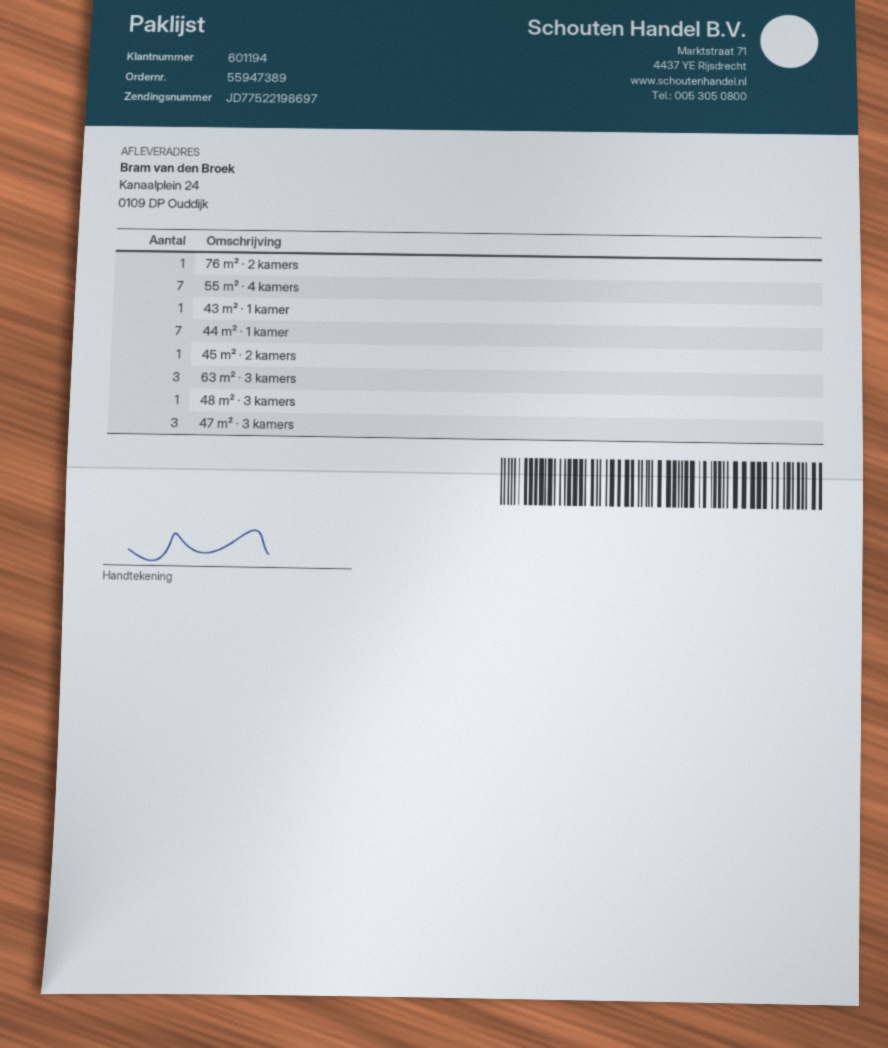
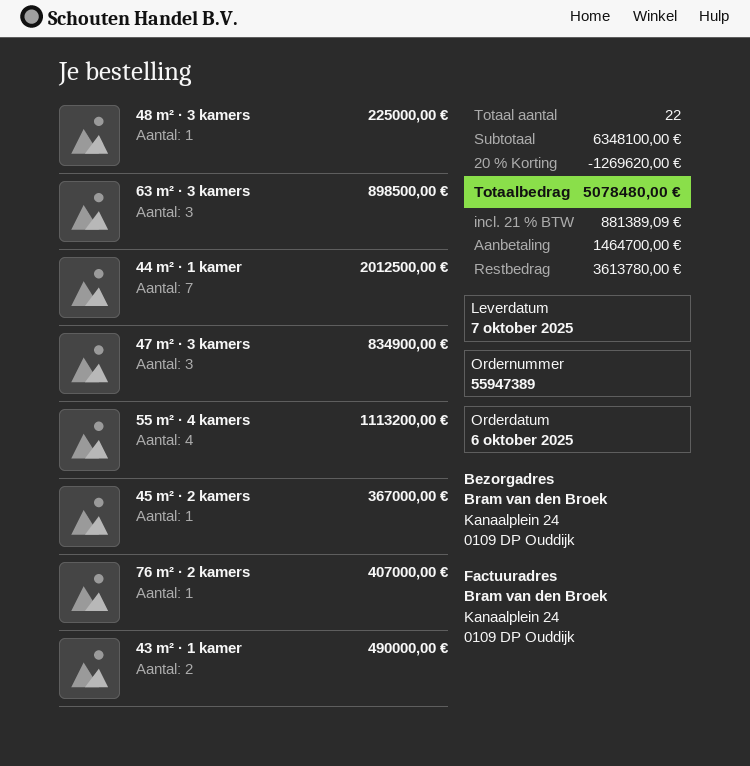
55 m² · 4 kamers: 7 -> 4
43 m² · 1 kamer: 1 -> 2

